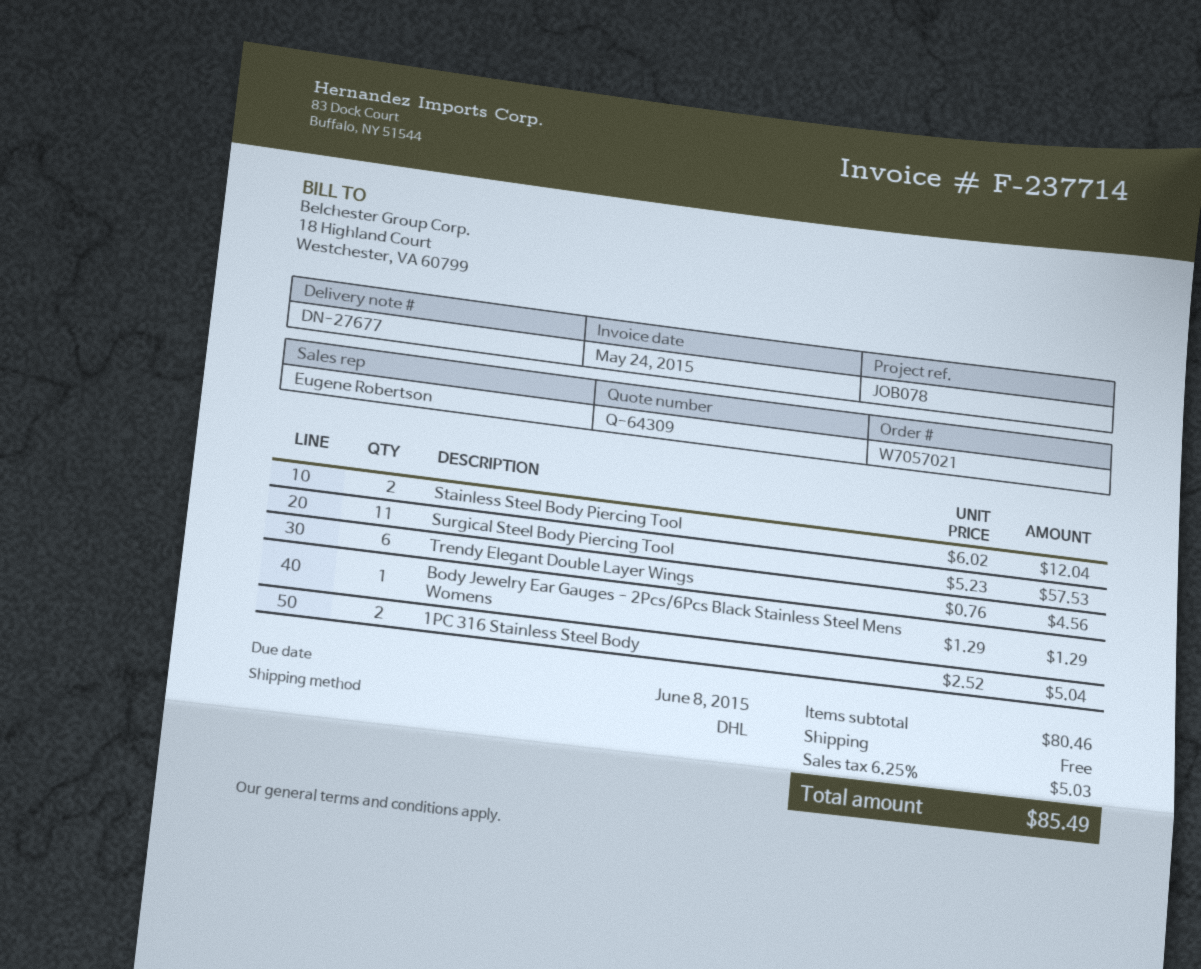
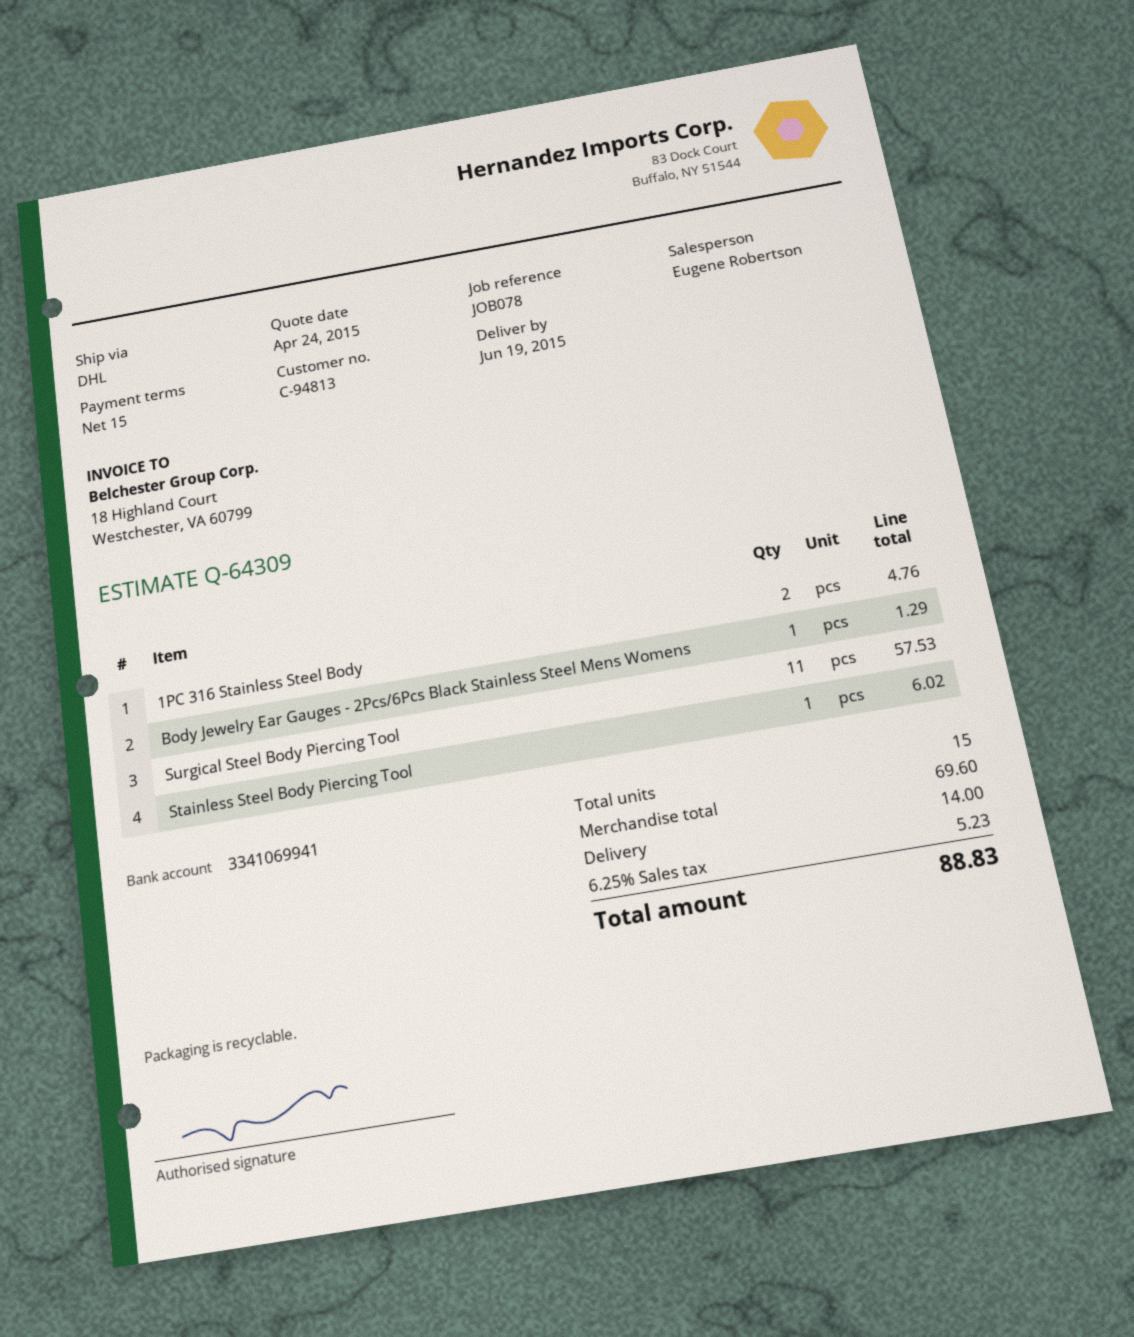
Stainless Steel Body Piercing Tool: 2 for 12.04 -> 1 for 6.02
Trendy Elegant Double Layer Wings: 6 for 4.56 -> none
1PC 316 Stainless Steel Body: 2 for 5.04 -> 2 for 4.76
subtotal: 80.46 -> 69.60
shipping: 0.00 -> 14.00
tax: 6.25% = 5.03 -> 6.25% = 5.23
total: 85.49 -> 88.83

